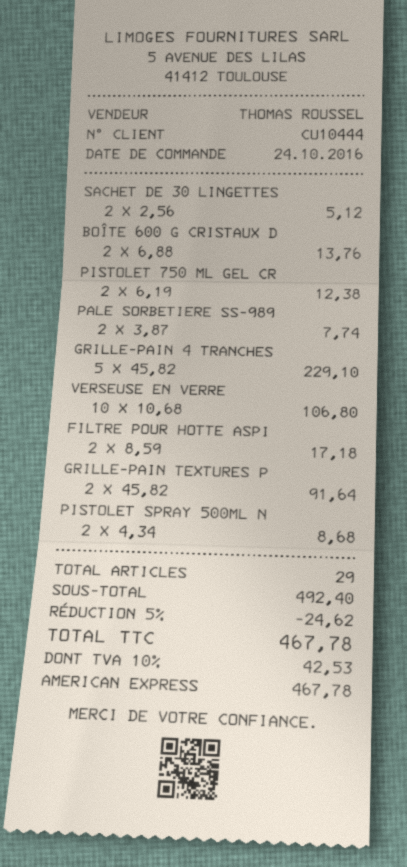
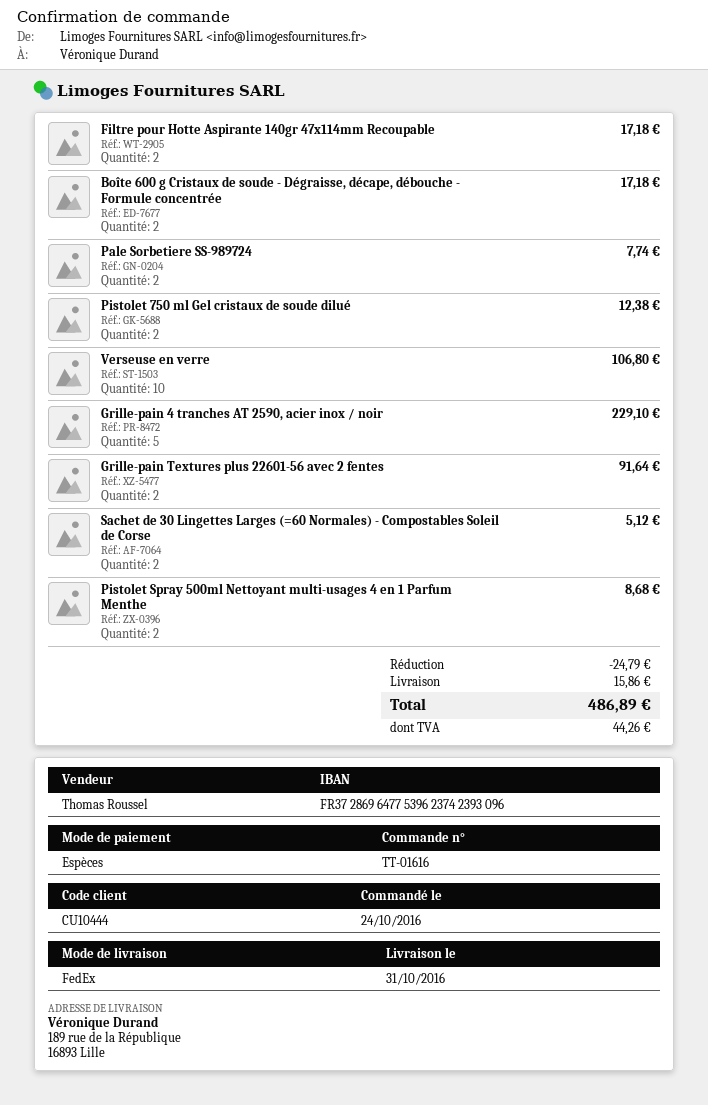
payment method: American Express -> cash
BOÎTE 600 G CRISTAUX D: 2 for 13.76 -> 2 for 17.18
discount: 24.62 -> 24.79
shipping: none -> 15.86
tax: 42.53 -> 44.26
total: 467.78 -> 486.89

